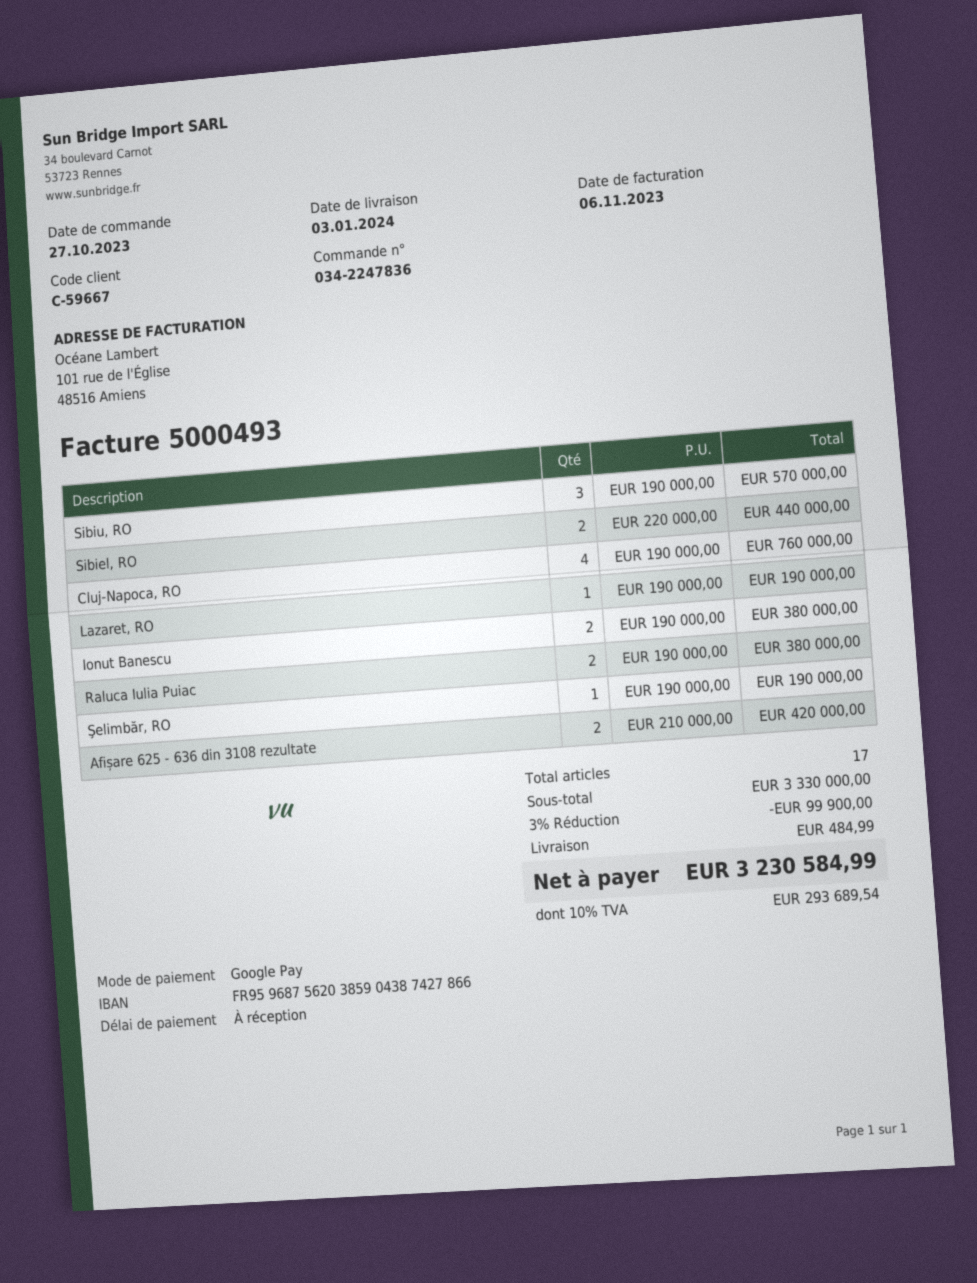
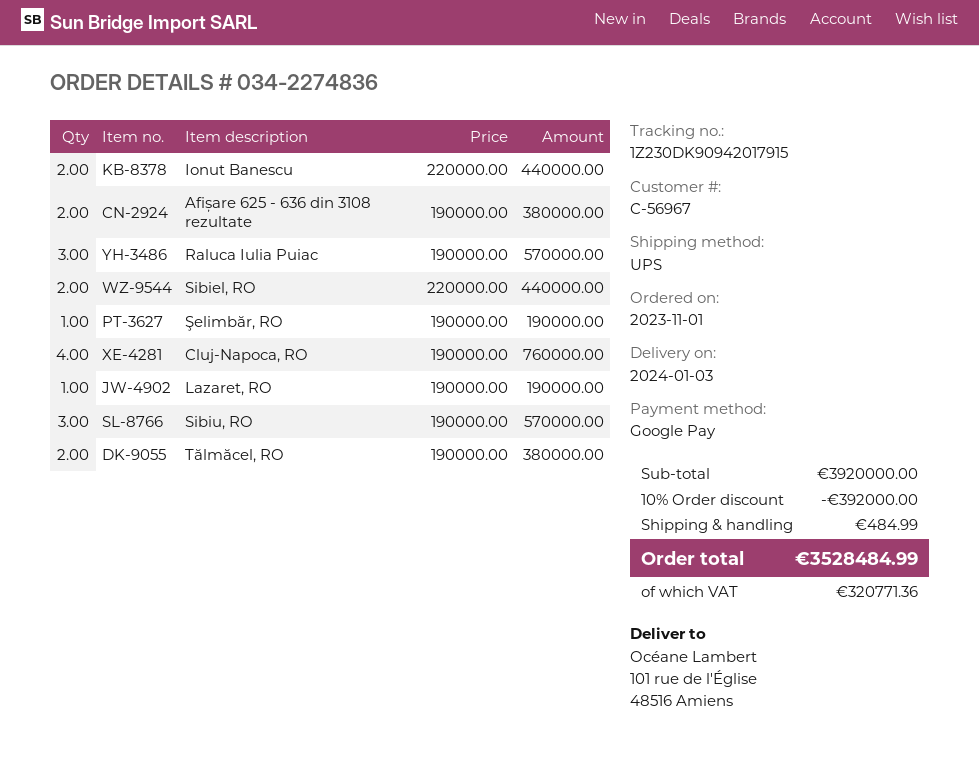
order number: 034-2247836 -> 034-2274836
order date: 2023-10-27 -> 2023-11-01
customer number: C-59667 -> C-56967
Ionut Banescu: 2 x 190000.00 = 380000.00 -> 2 x 220000.00 = 440000.00
Raluca Iulia Puiac: 2 x 190000.00 = 380000.00 -> 3 x 190000.00 = 570000.00
Afișare 625 - 636 din 3108 rezultate: 2 x 210000.00 = 420000.00 -> 2 x 190000.00 = 380000.00
Tălmăcel, RO: none -> 2 x 190000.00 = 380000.00
subtotal: 3330000.00 -> 3920000.00
discount: 3% = 99900.00 -> 10% = 392000.00
tax: 293689.54 -> 320771.36
total: 3230584.99 -> 3528484.99

